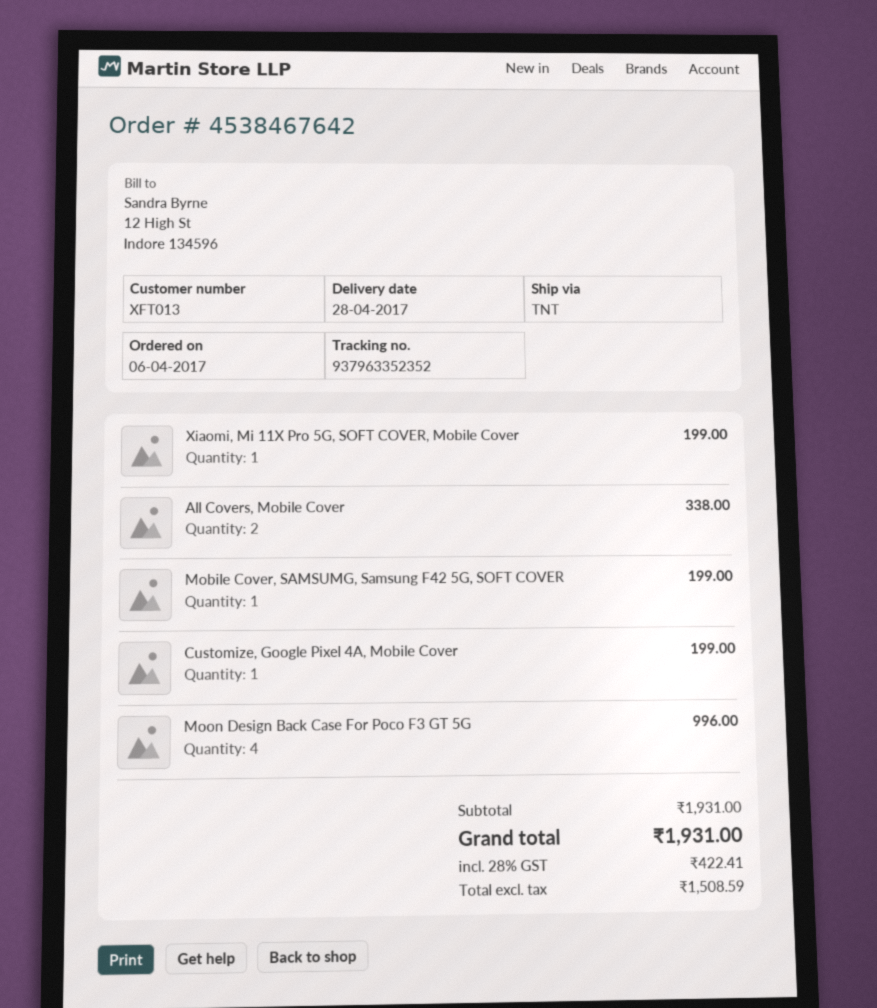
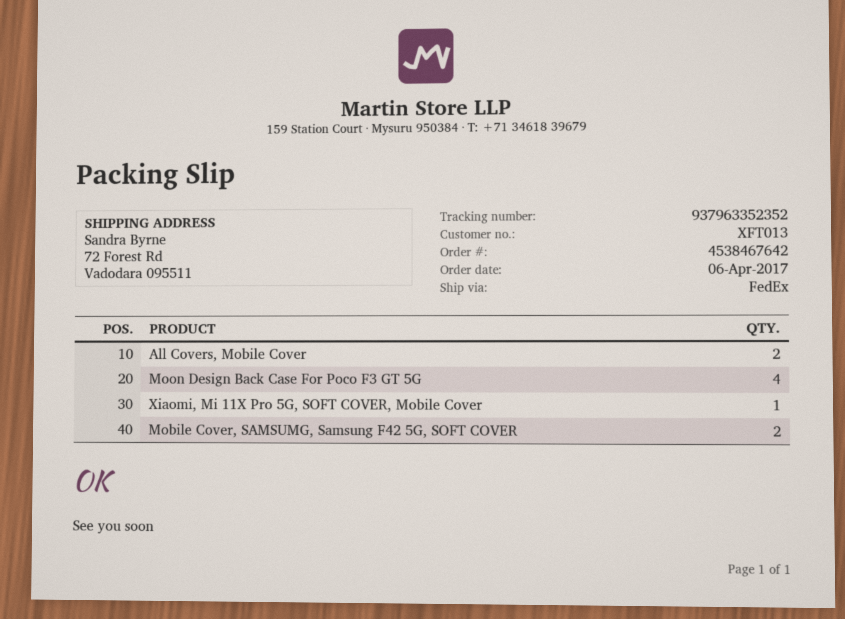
shipping method: TNT -> FedEx
Mobile Cover, SAMSUMG, Samsung F42 5G, SOFT COVER: 1 -> 2
Customize, Google Pixel 4A, Mobile Cover: 1 -> none

